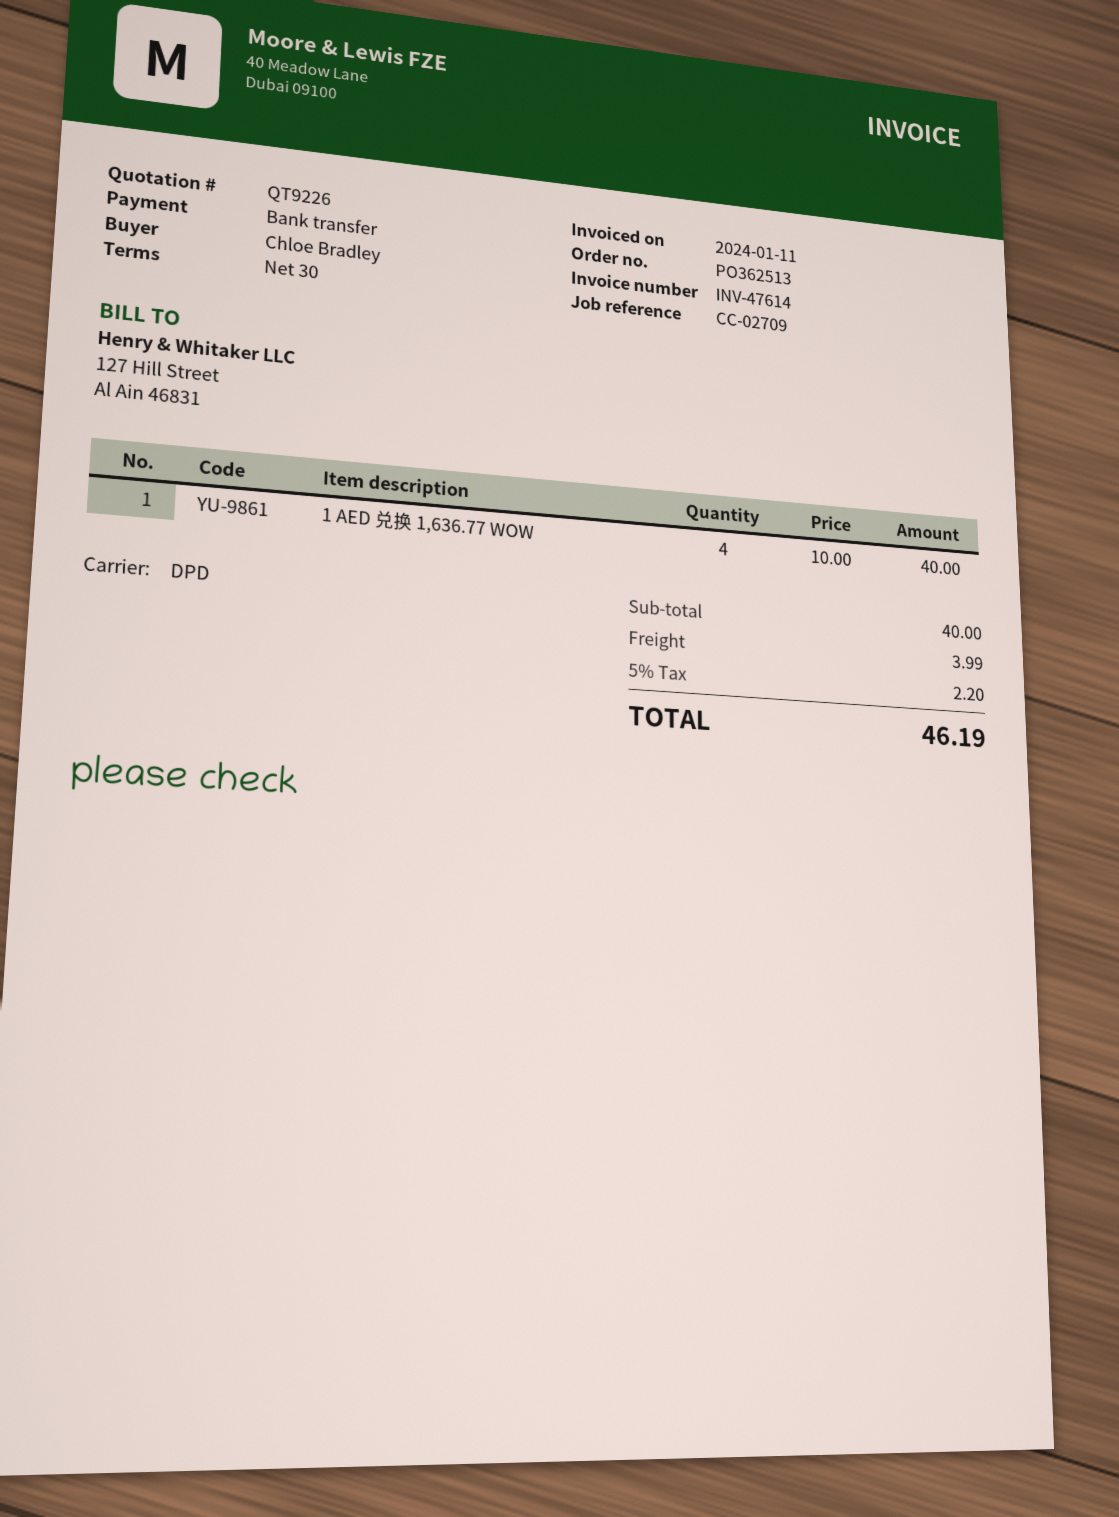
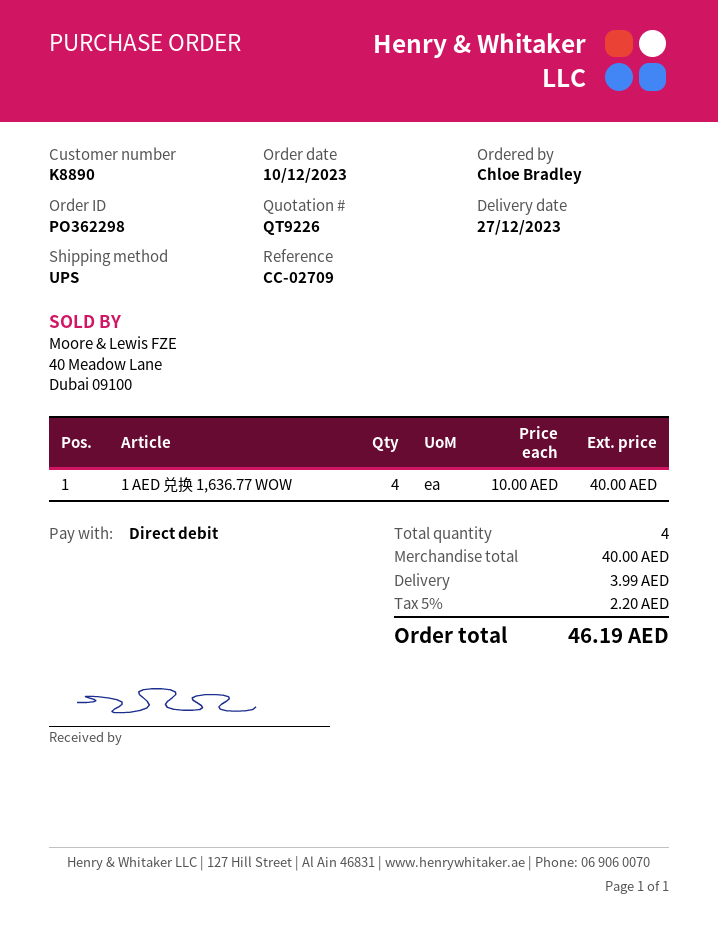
order number: PO362513 -> PO362298
payment method: bank transfer -> direct debit
shipping method: DPD -> UPS

